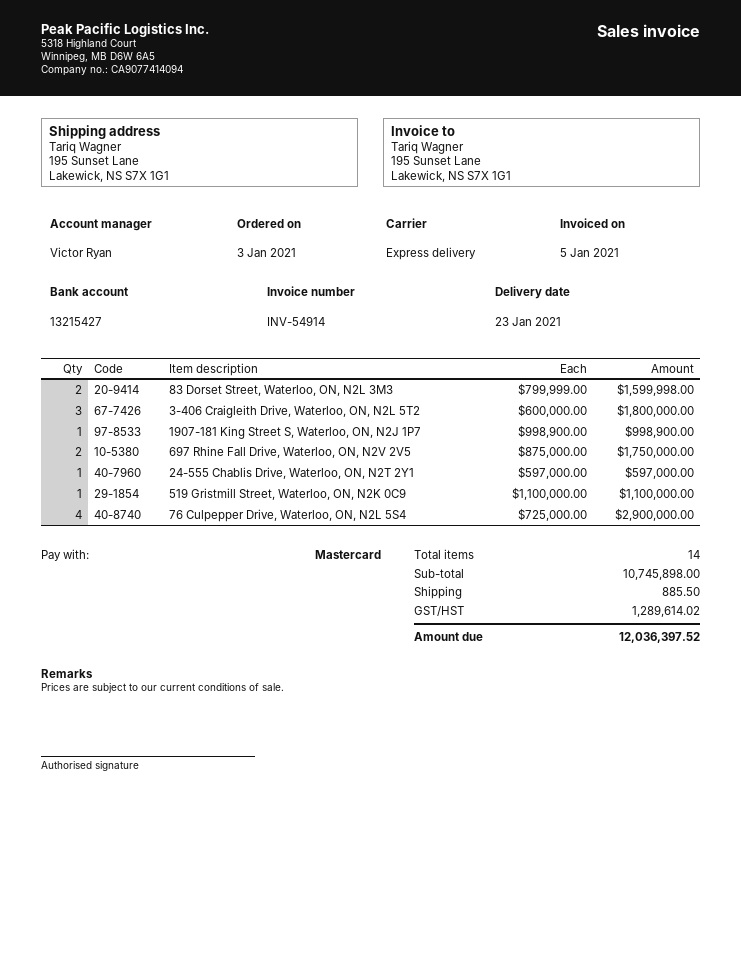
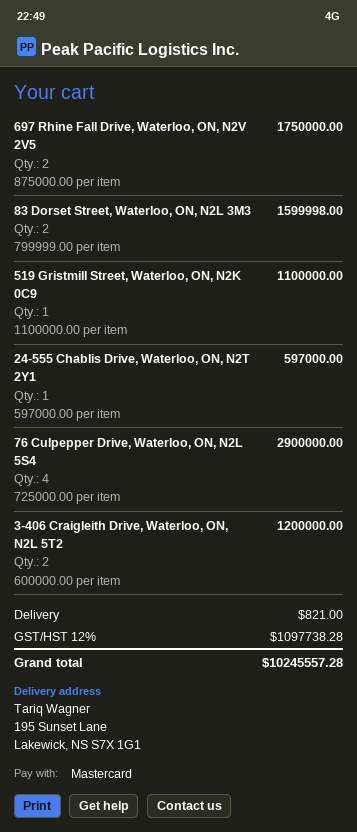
3-406 Craigleith Drive, Waterloo, ON, N2L 5T2: 3 x 600000.00 = 1800000.00 -> 2 x 600000.00 = 1200000.00
1907-181 King Street S, Waterloo, ON, N2J 1P7: 1 x 998900.00 = 998900.00 -> none
shipping: 885.50 -> 821.00
tax: 1289614.02 -> 1097738.28
total: 12036397.52 -> 10245557.28

